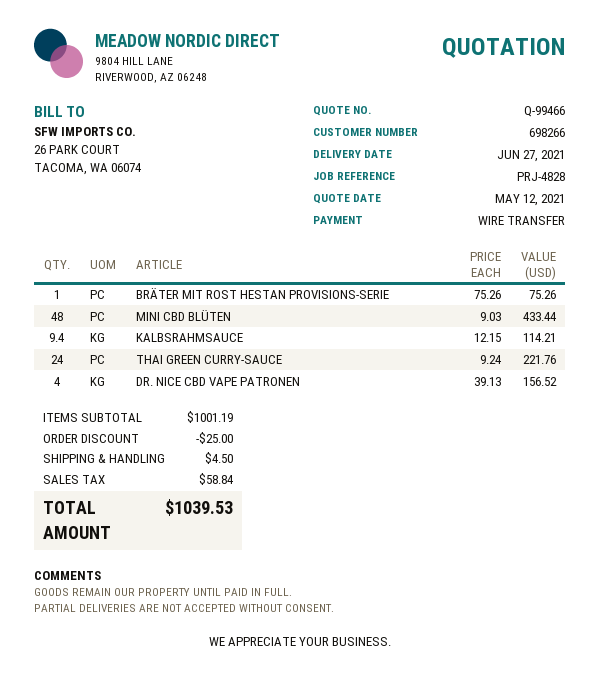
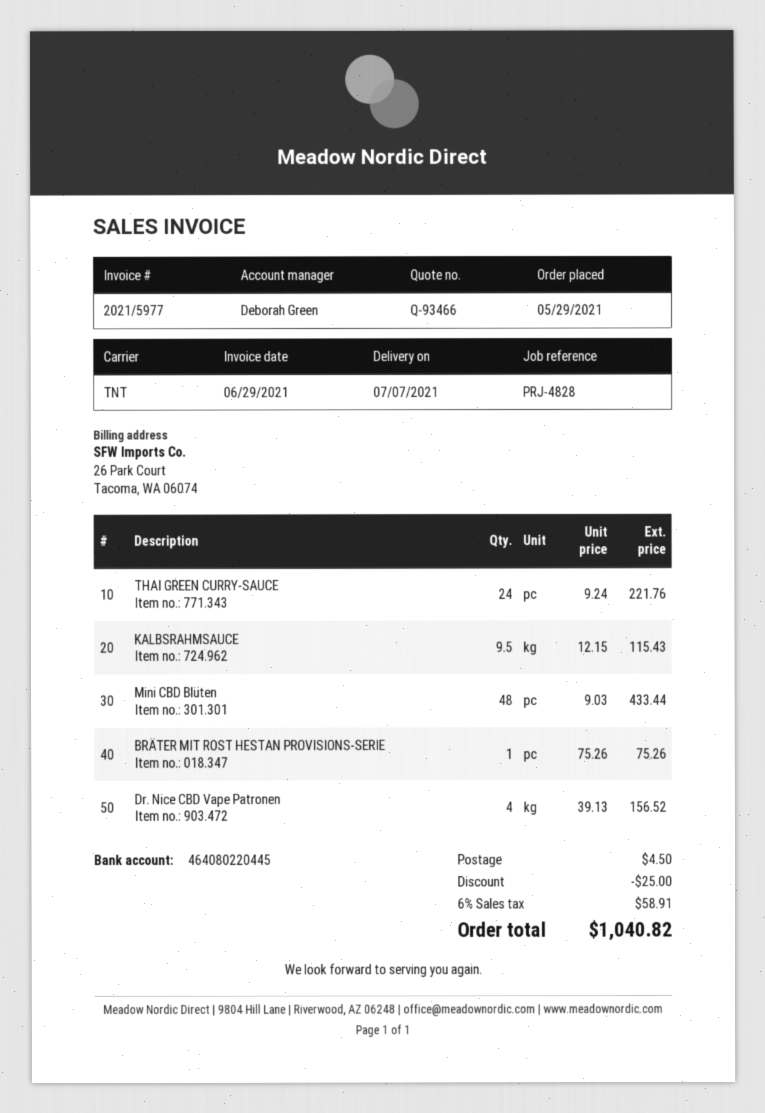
quote number: Q-99466 -> Q-93466
delivery date: 2021-06-27 -> 2021-07-07
KALBSRAHMSAUCE: 9.4 x 12.15 = 114.21 -> 9.5 x 12.15 = 115.43
tax: 58.84 -> 58.91
total: 1039.53 -> 1040.82

